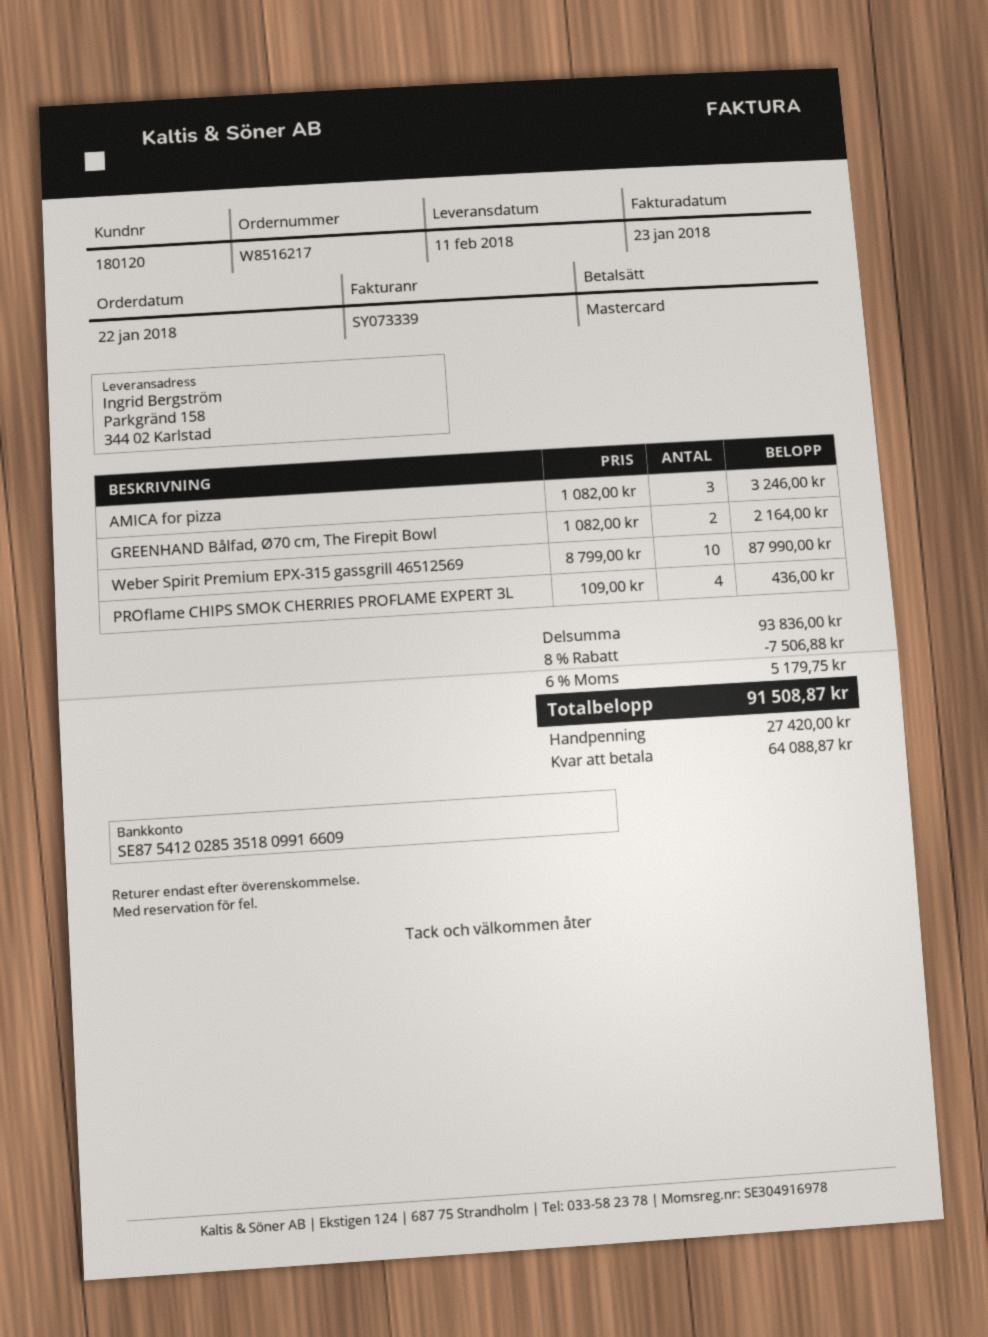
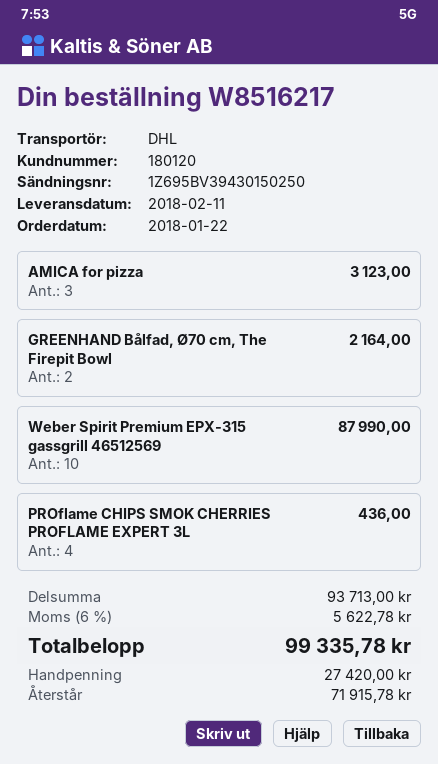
AMICA for pizza: 3 for 3246.00 -> 3 for 3123.00
subtotal: 93836.00 -> 93713.00
discount: 8% = 7506.88 -> none
tax: 6% = 5179.75 -> 6% = 5622.78
total: 91508.87 -> 99335.78
balance: 64088.87 -> 71915.78

